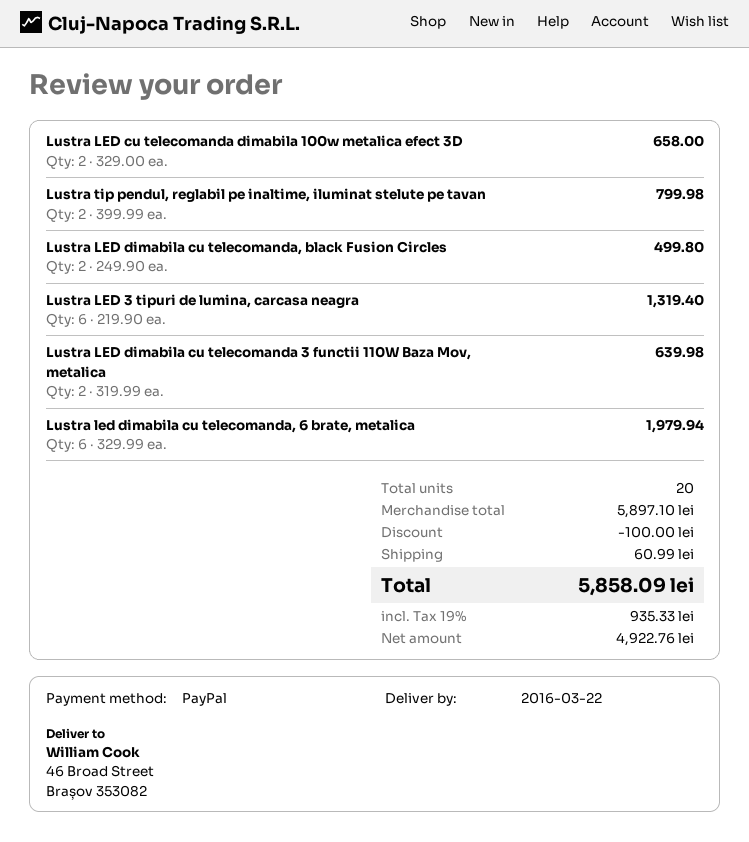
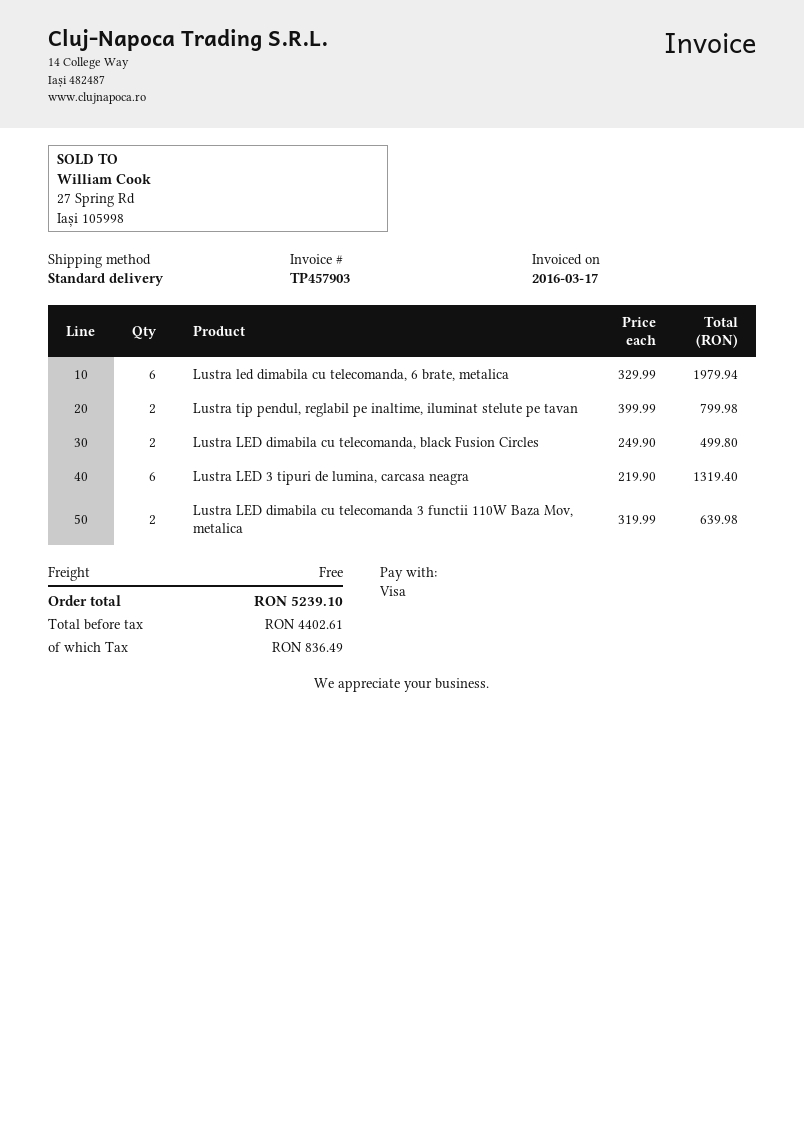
payment method: PayPal -> Visa
Lustra LED cu telecomanda dimabila 100w metalica efect 3D: 2 x 329.00 = 658.00 -> none
discount: 100.00 -> none
shipping: 60.99 -> 0.00
net: 4922.76 -> 4402.61
tax: 935.33 -> 836.49
total: 5858.09 -> 5239.10

